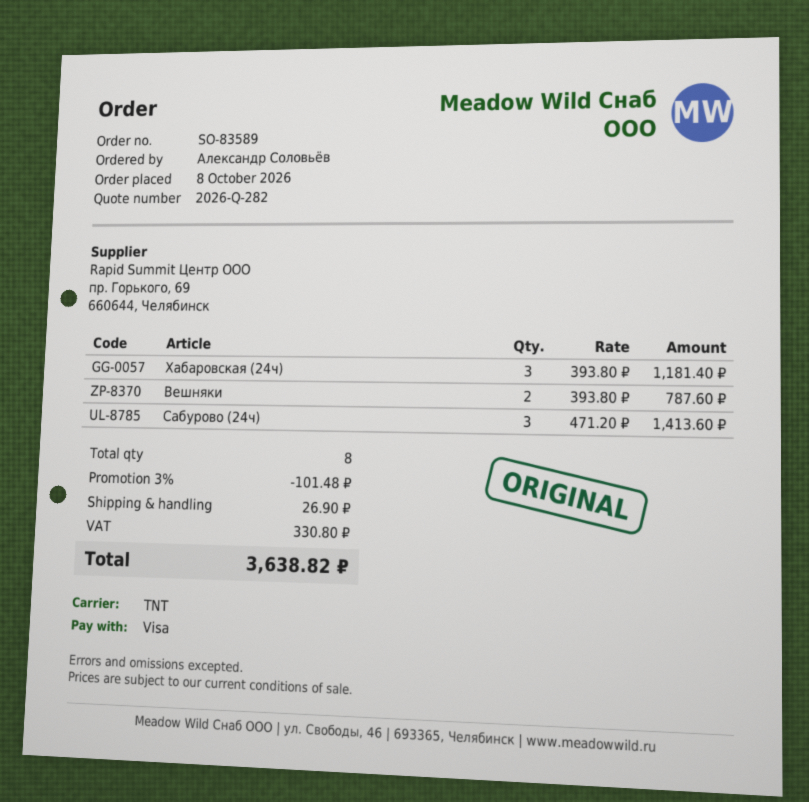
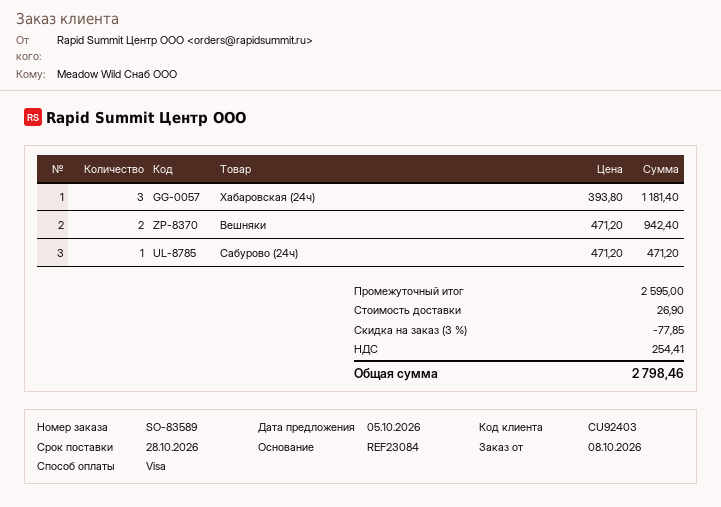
Вешняки: 2 x 393.80 = 787.60 -> 2 x 471.20 = 942.40
Сабурово (24ч): 3 x 471.20 = 1413.60 -> 1 x 471.20 = 471.20
discount: 3% = 101.48 -> 3% = 77.85
tax: 330.80 -> 254.41
total: 3638.82 -> 2798.46

